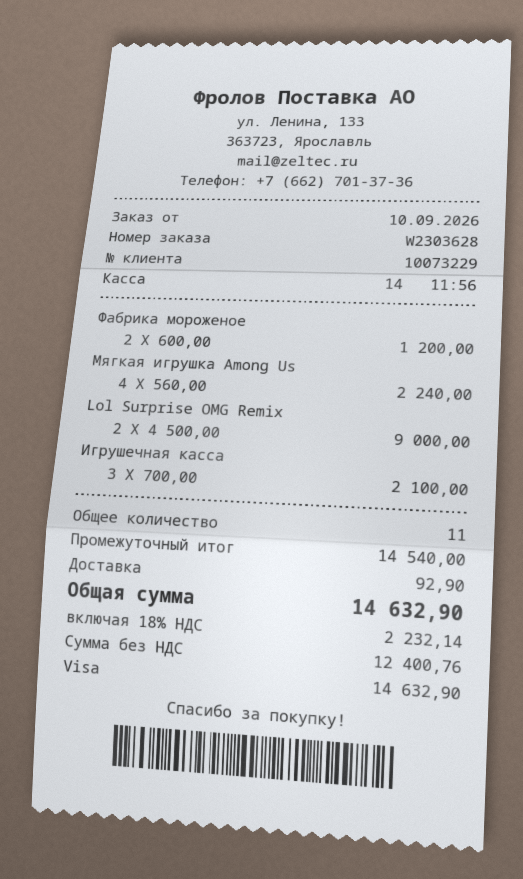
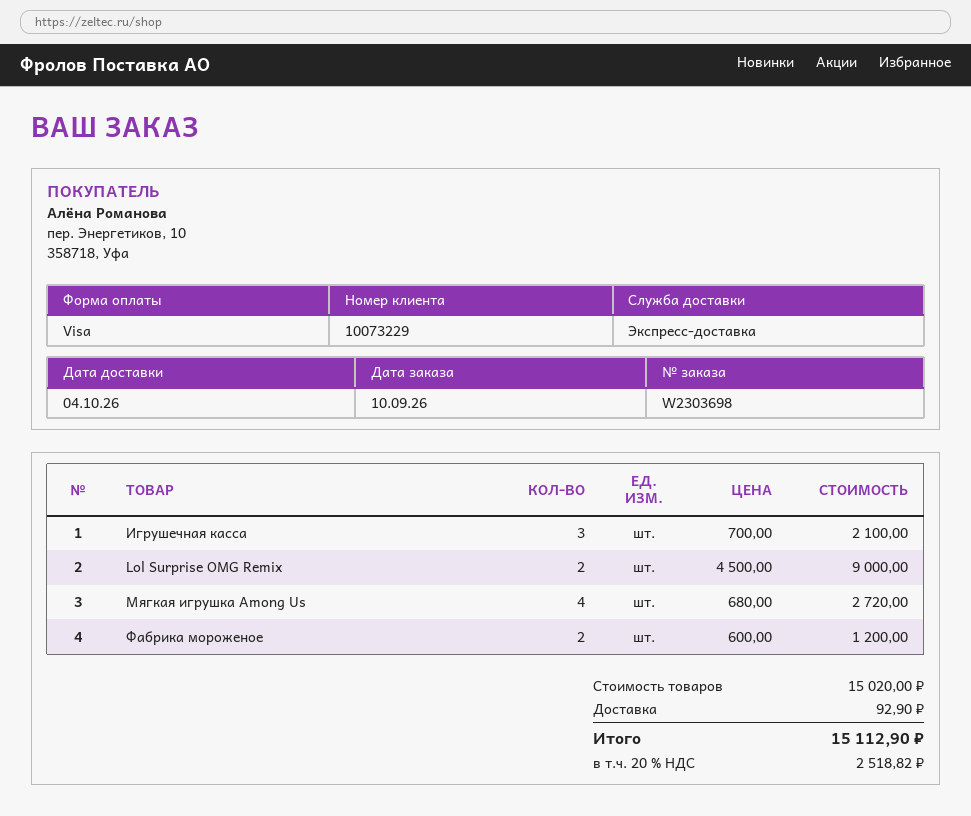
order number: W2303628 -> W2303698
Мягкая игрушка Among Us: 4 x 560.00 = 2240.00 -> 4 x 680.00 = 2720.00
subtotal: 14540.00 -> 15020.00
tax: 18% = 2232.14 -> 20% = 2518.82
total: 14632.90 -> 15112.90

